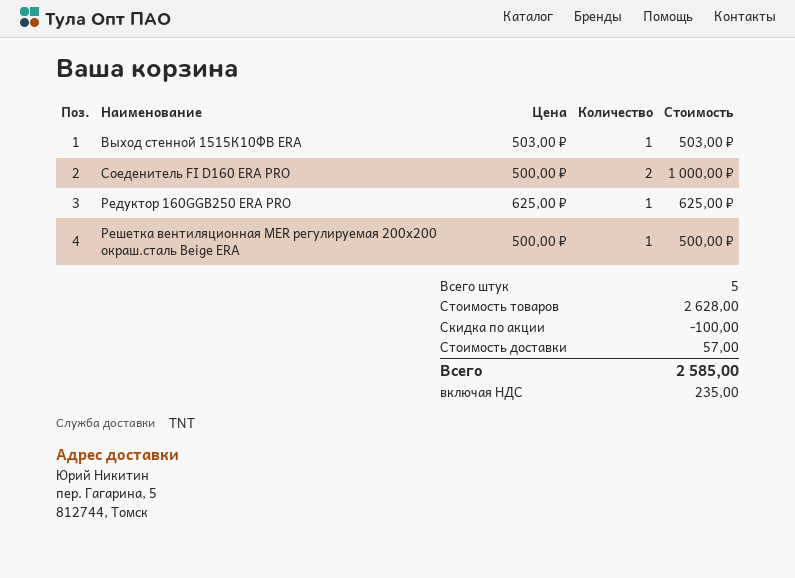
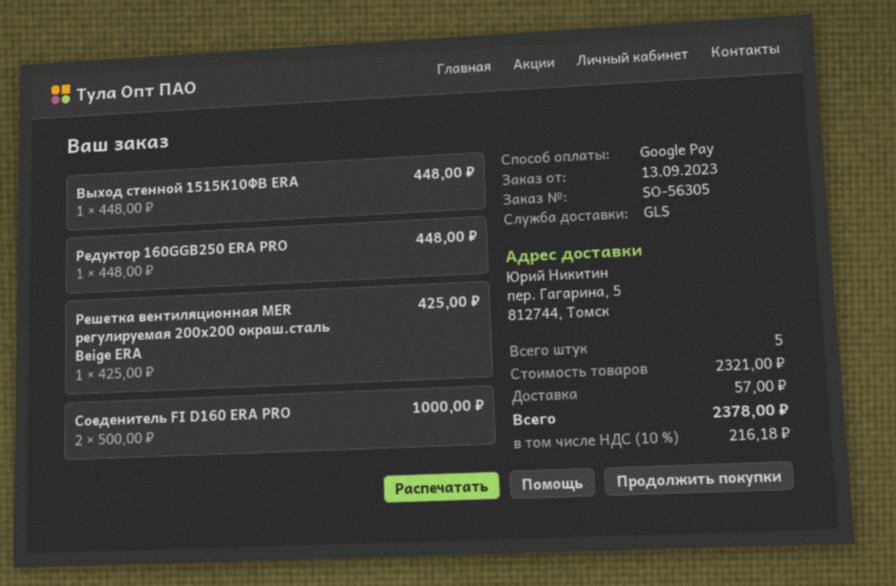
shipping method: TNT -> GLS
Выход стенной 1515К10ФВ ERA: 1 x 503.00 = 503.00 -> 1 x 448.00 = 448.00
Редуктор 160GGB250 ERA PRO: 1 x 625.00 = 625.00 -> 1 x 448.00 = 448.00
Решетка вентиляционная MER регулируемая 200х200 окраш.сталь Beige ERA: 1 x 500.00 = 500.00 -> 1 x 425.00 = 425.00
subtotal: 2628.00 -> 2321.00
discount: 100.00 -> none
tax: 235.00 -> 216.18
total: 2585.00 -> 2378.00

